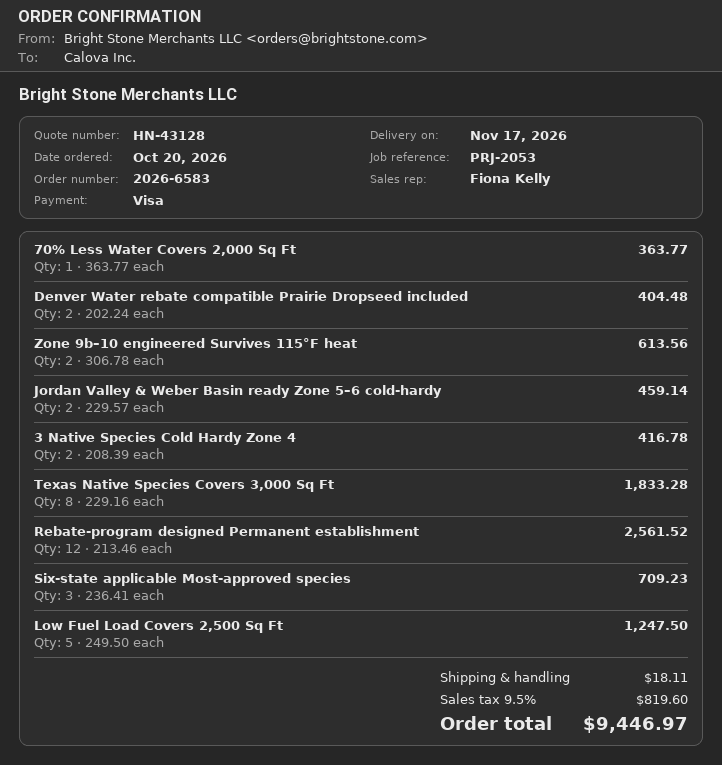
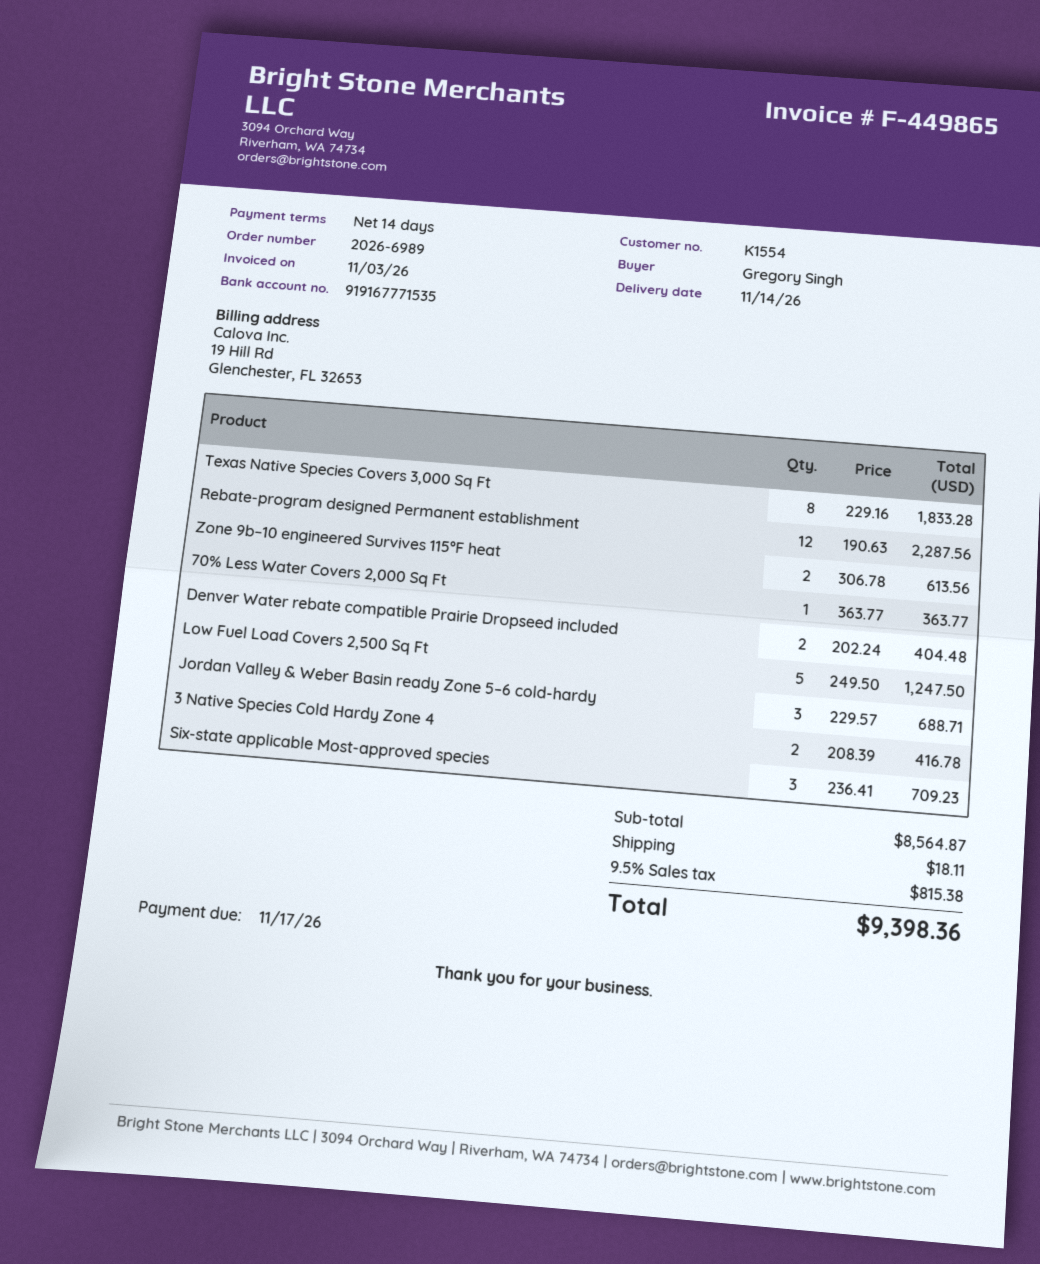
order number: 2026-6583 -> 2026-6989
delivery date: 2026-11-17 -> 2026-11-14
Jordan Valley & Weber Basin ready Zone 5–6 cold-hardy: 2 x 229.57 = 459.14 -> 3 x 229.57 = 688.71
Rebate-program designed Permanent establishment: 12 x 213.46 = 2561.52 -> 12 x 190.63 = 2287.56
tax: 9.5% = 819.60 -> 9.5% = 815.38
total: 9446.97 -> 9398.36

